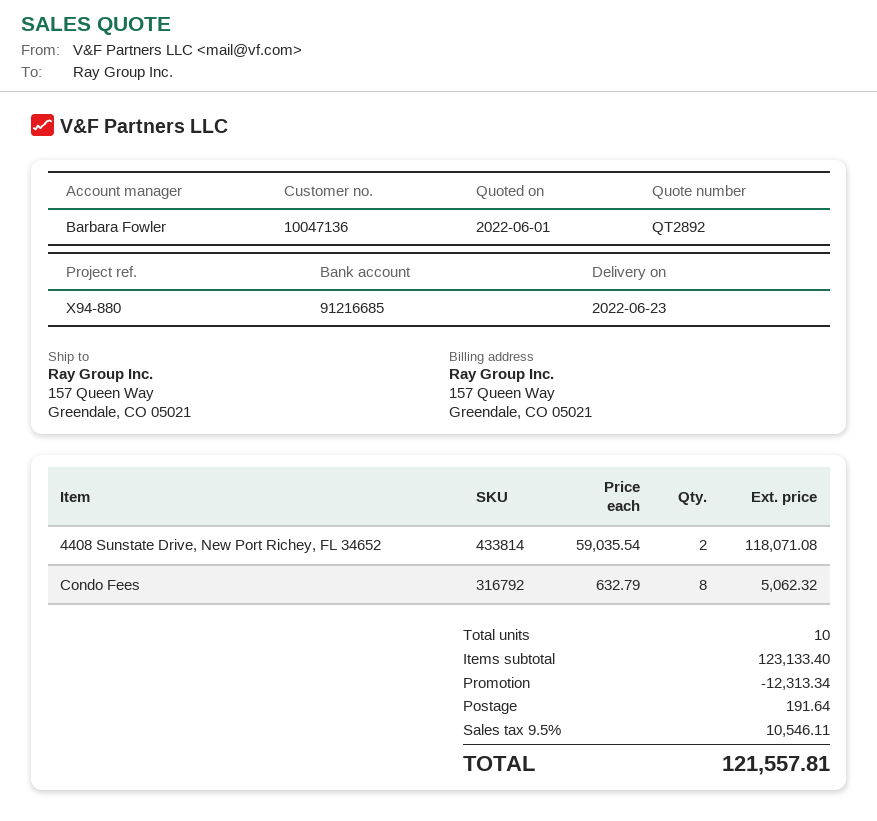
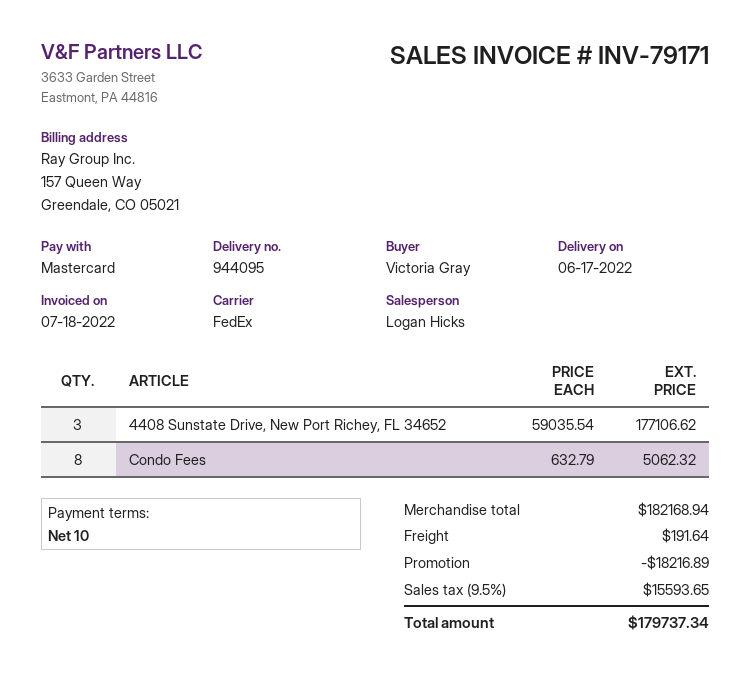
delivery date: 2022-06-23 -> 2022-06-17
sales rep: Barbara Fowler -> Logan Hicks
4408 Sunstate Drive, New Port Richey, FL 34652: 2 x 59035.54 = 118071.08 -> 3 x 59035.54 = 177106.62
subtotal: 123133.40 -> 182168.94
discount: 12313.34 -> 18216.89
tax: 9.5% = 10546.11 -> 9.5% = 15593.65
total: 121557.81 -> 179737.34

